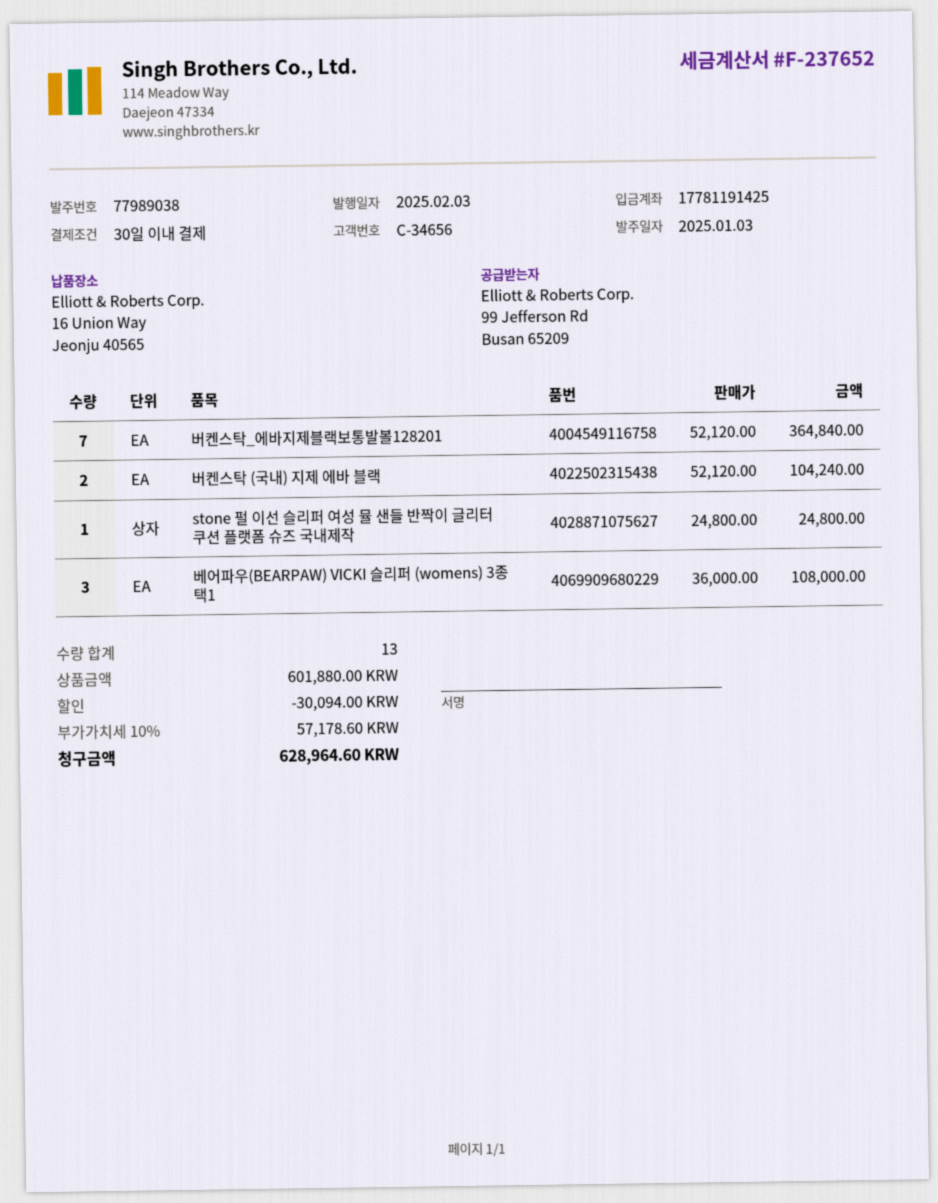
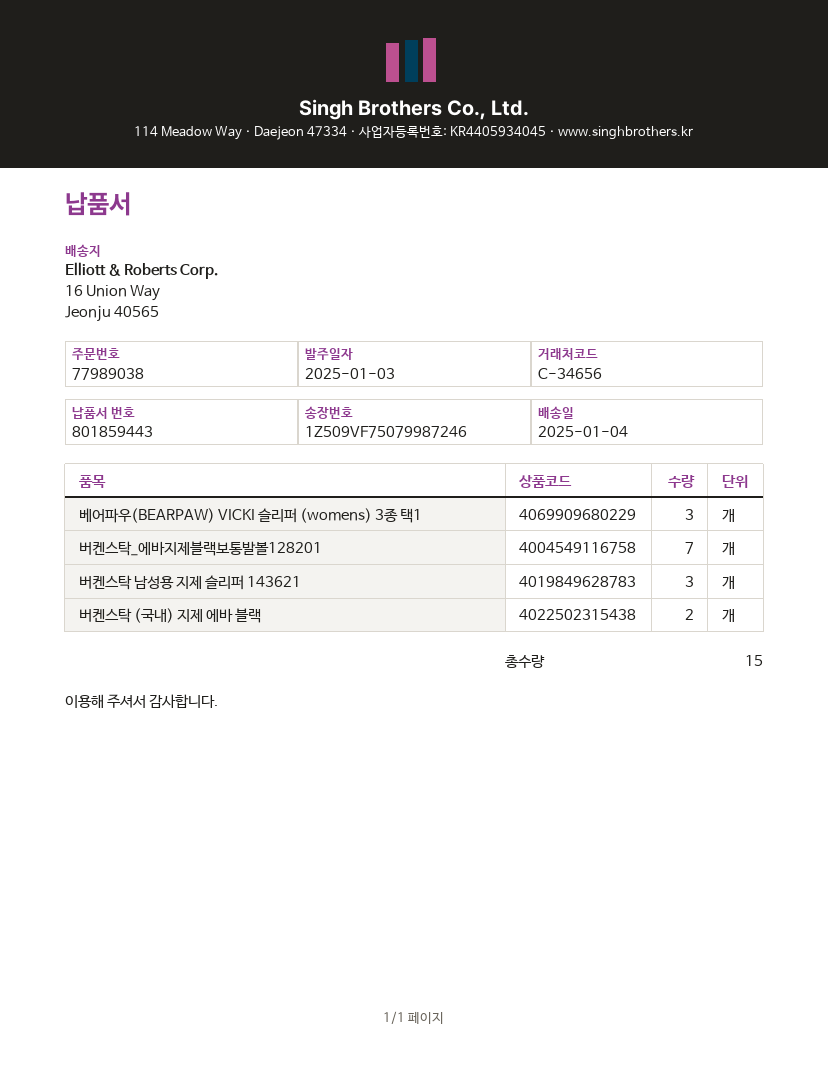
stone 펄 이선 슬리퍼 여성 뮬 샌들 반짝이 글리터 쿠션 플랫폼 슈즈 국내제작: 1 -> none
버켄스탁 남성용 지제 슬리퍼 143621: none -> 3
total quantity: 13 -> 15

